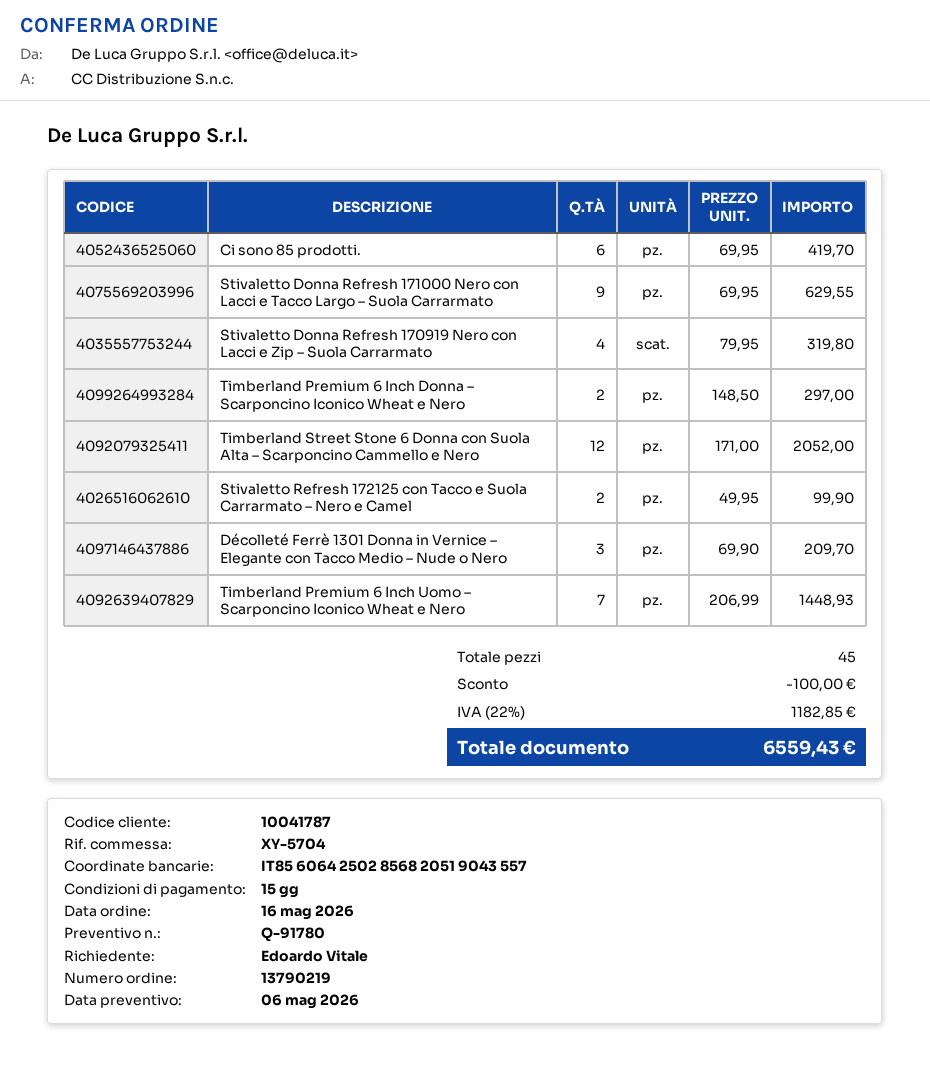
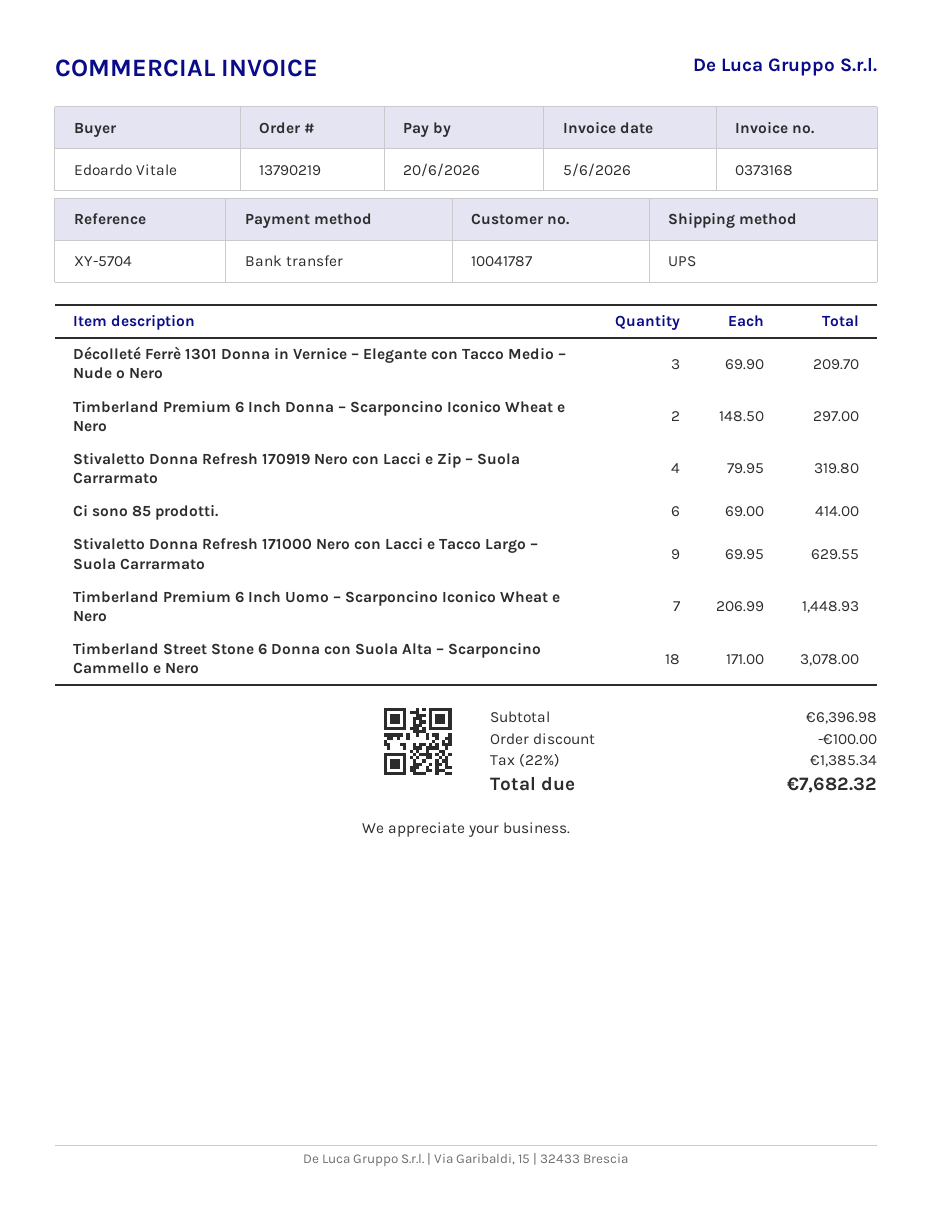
Ci sono 85 prodotti.: 6 x 69.95 = 419.70 -> 6 x 69.00 = 414.00
Timberland Street Stone 6 Donna con Suola Alta – Scarponcino Cammello e Nero: 12 x 171.00 = 2052.00 -> 18 x 171.00 = 3078.00
Stivaletto Refresh 172125 con Tacco e Suola Carrarmato – Nero e Camel: 2 x 49.95 = 99.90 -> none
tax: 22% = 1182.85 -> 22% = 1385.34
total: 6559.43 -> 7682.32

